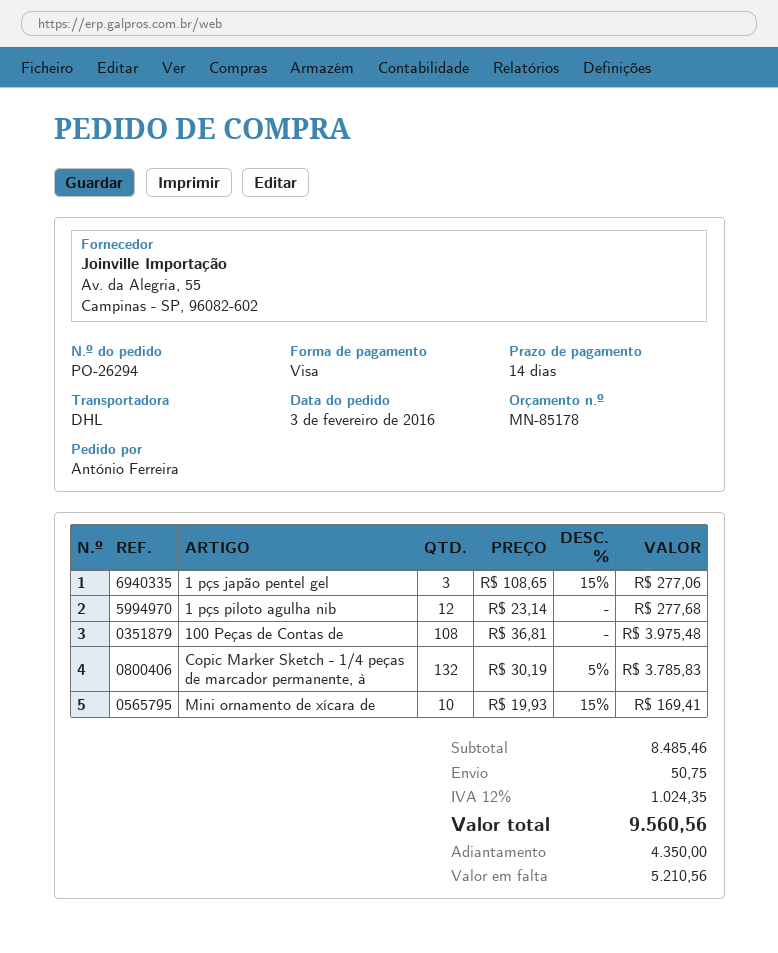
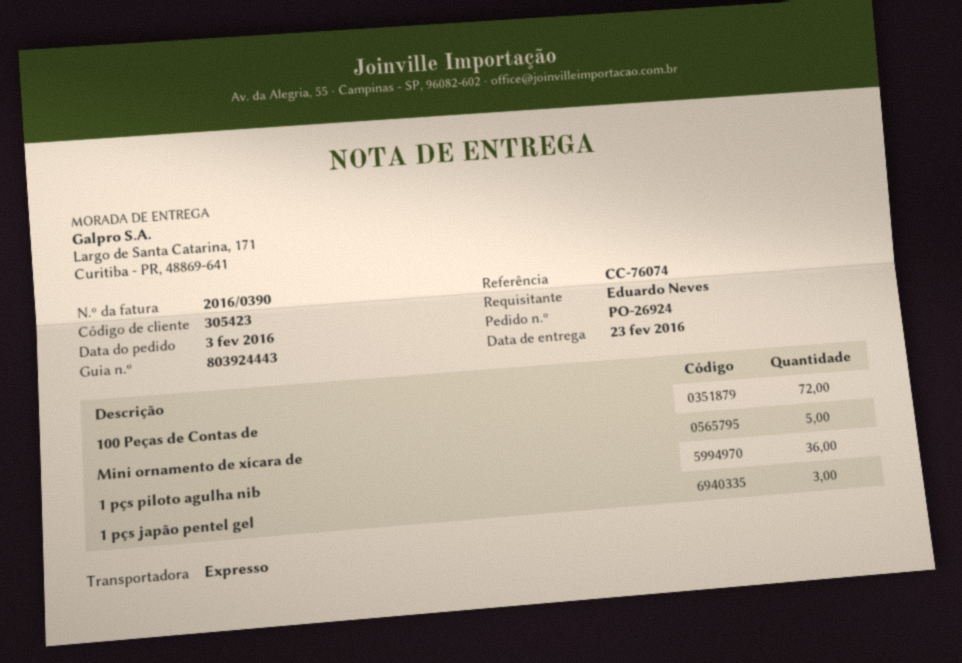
order number: PO-26294 -> PO-26924
ordered by: António Ferreira -> Eduardo Neves
shipping method: DHL -> express
1 pçs piloto agulha nib: 12 -> 36
100 Peças de Contas de: 108 -> 72
Copic Marker Sketch - 1/4 peças de marcador permanente, à: 132 -> none
Mini ornamento de xícara de: 10 -> 5

